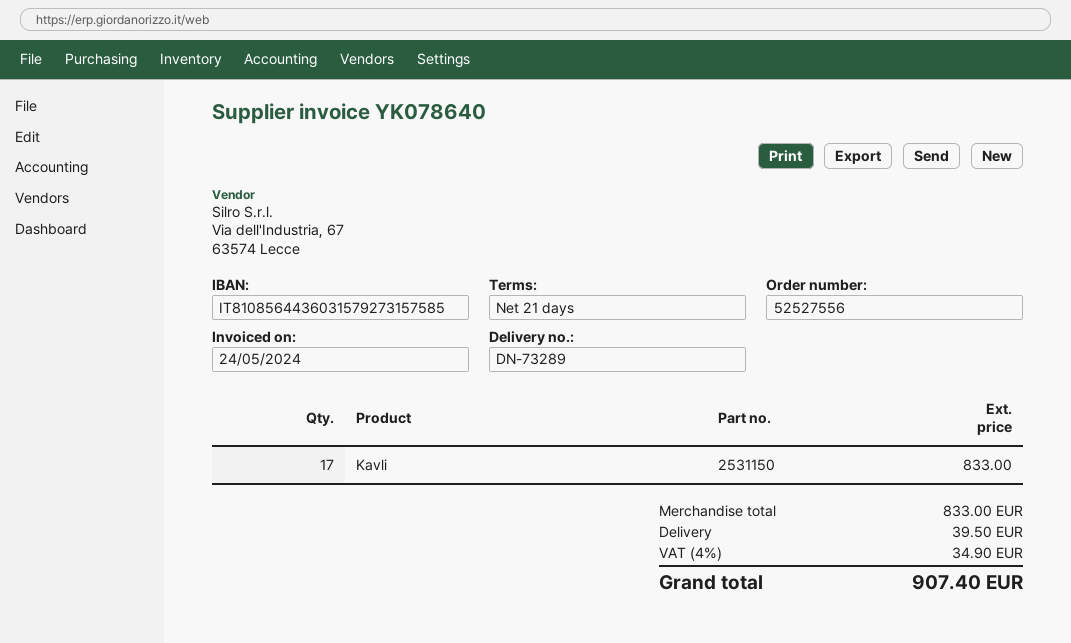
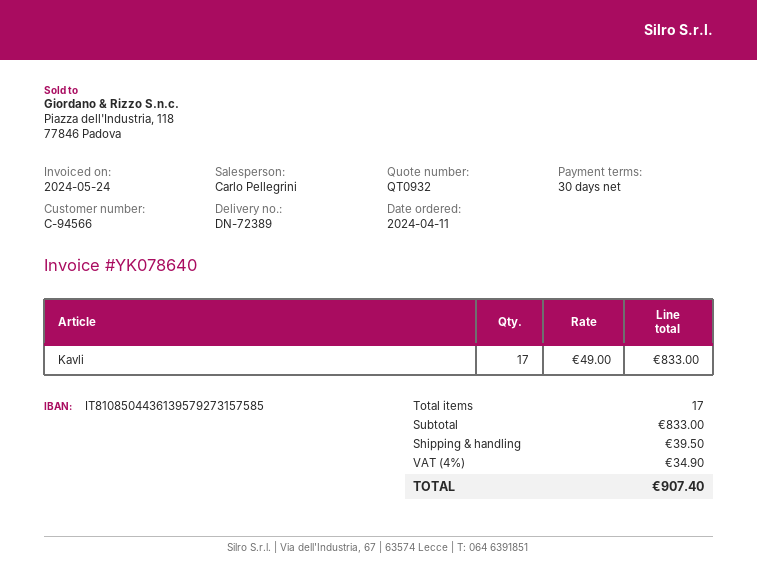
delivery note number: DN-73289 -> DN-72389
payment terms: 21 days -> 30 days
bank account: IT8108564436031579273157585 -> IT8108504436139579273157585

